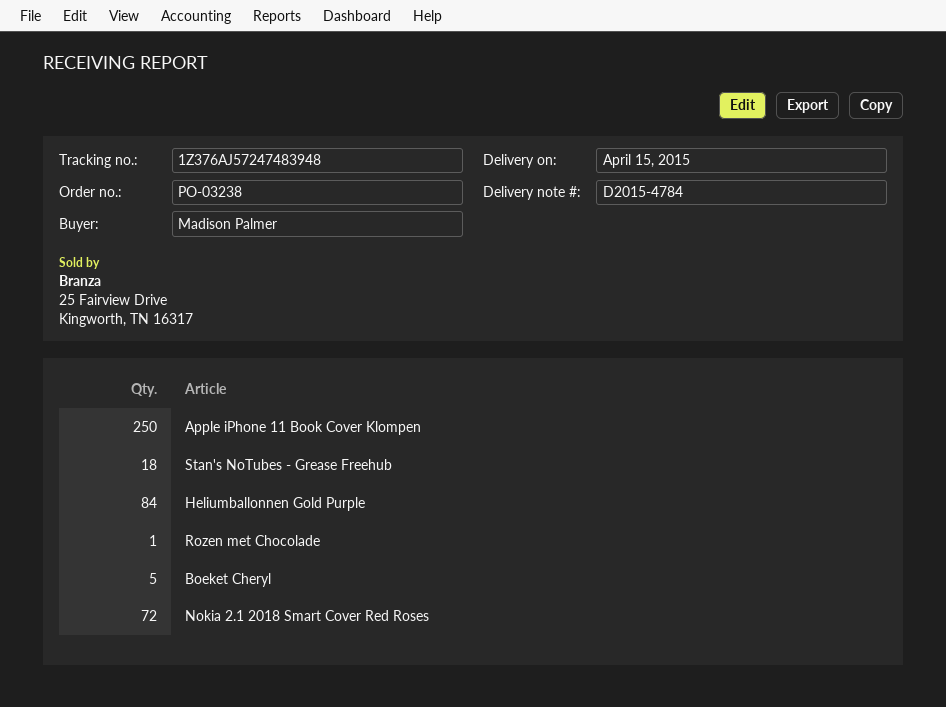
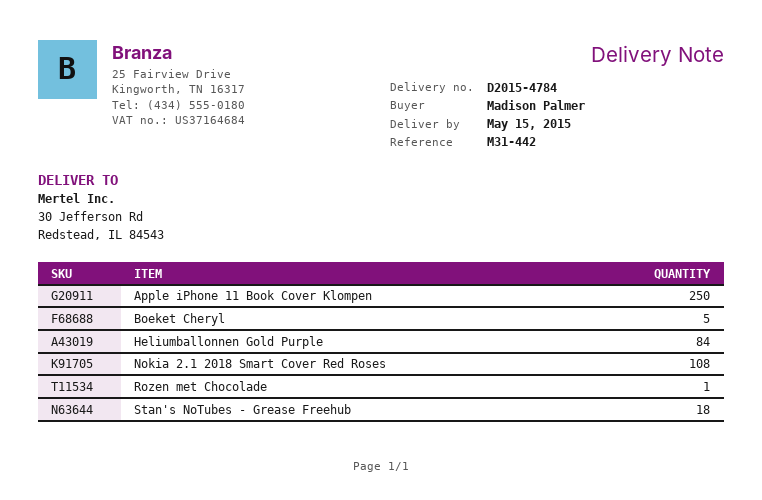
delivery date: 2015-04-15 -> 2015-05-15
Nokia 2.1 2018 Smart Cover Red Roses: 72 -> 108

